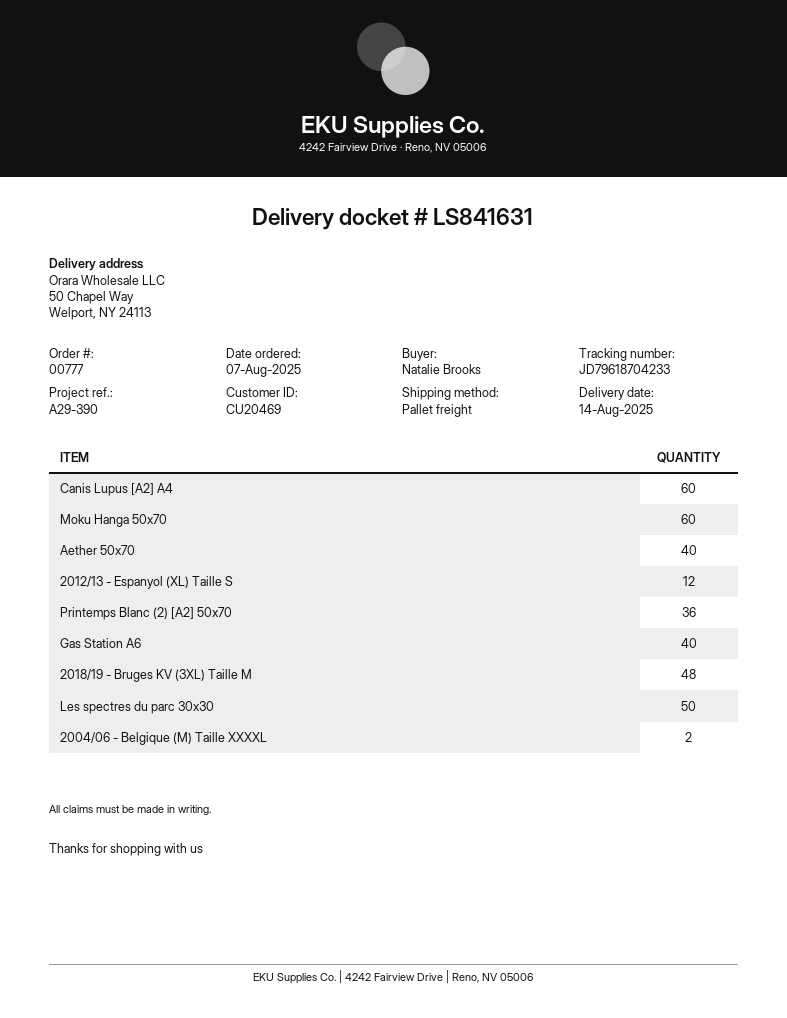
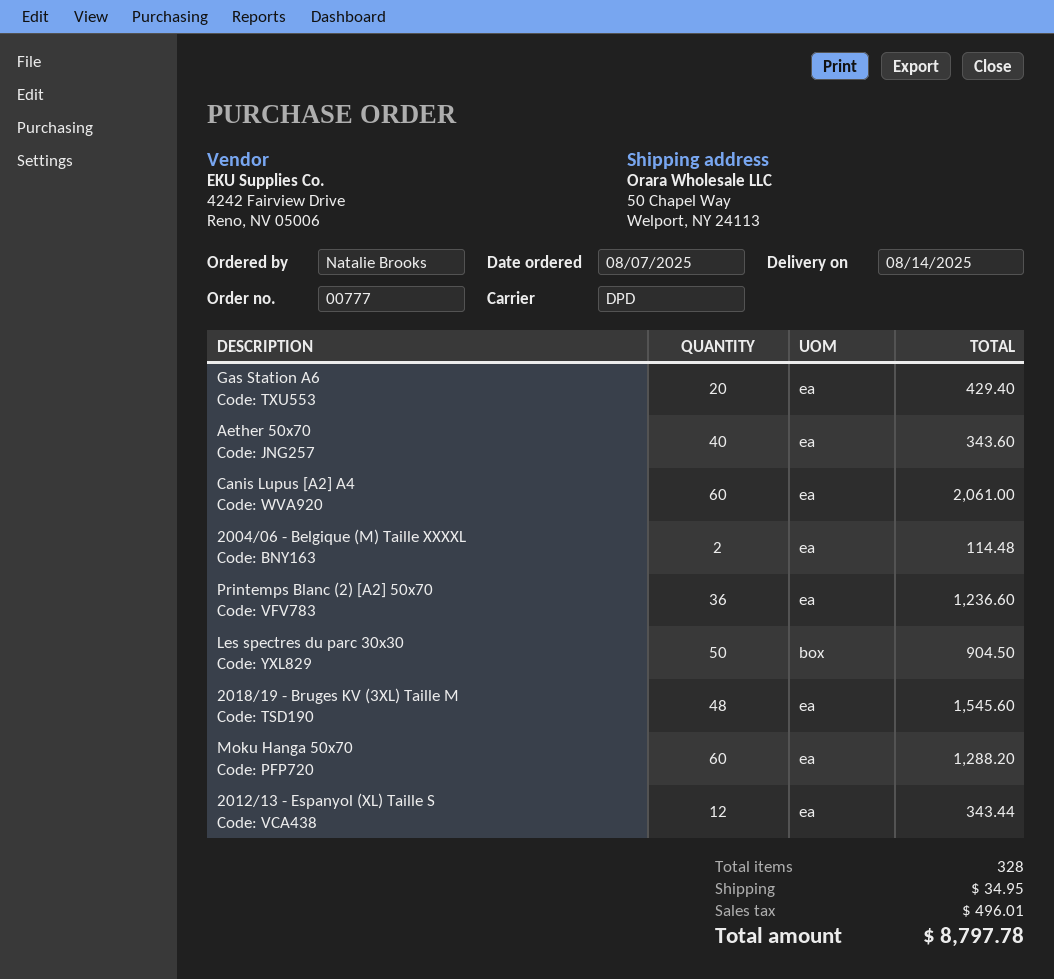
shipping method: pallet freight -> DPD
Gas Station A6: 40 -> 20

